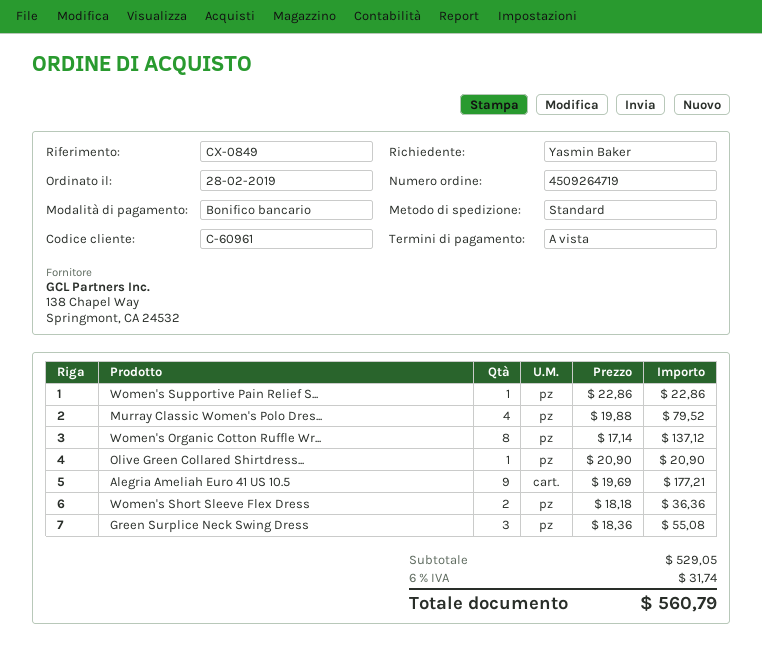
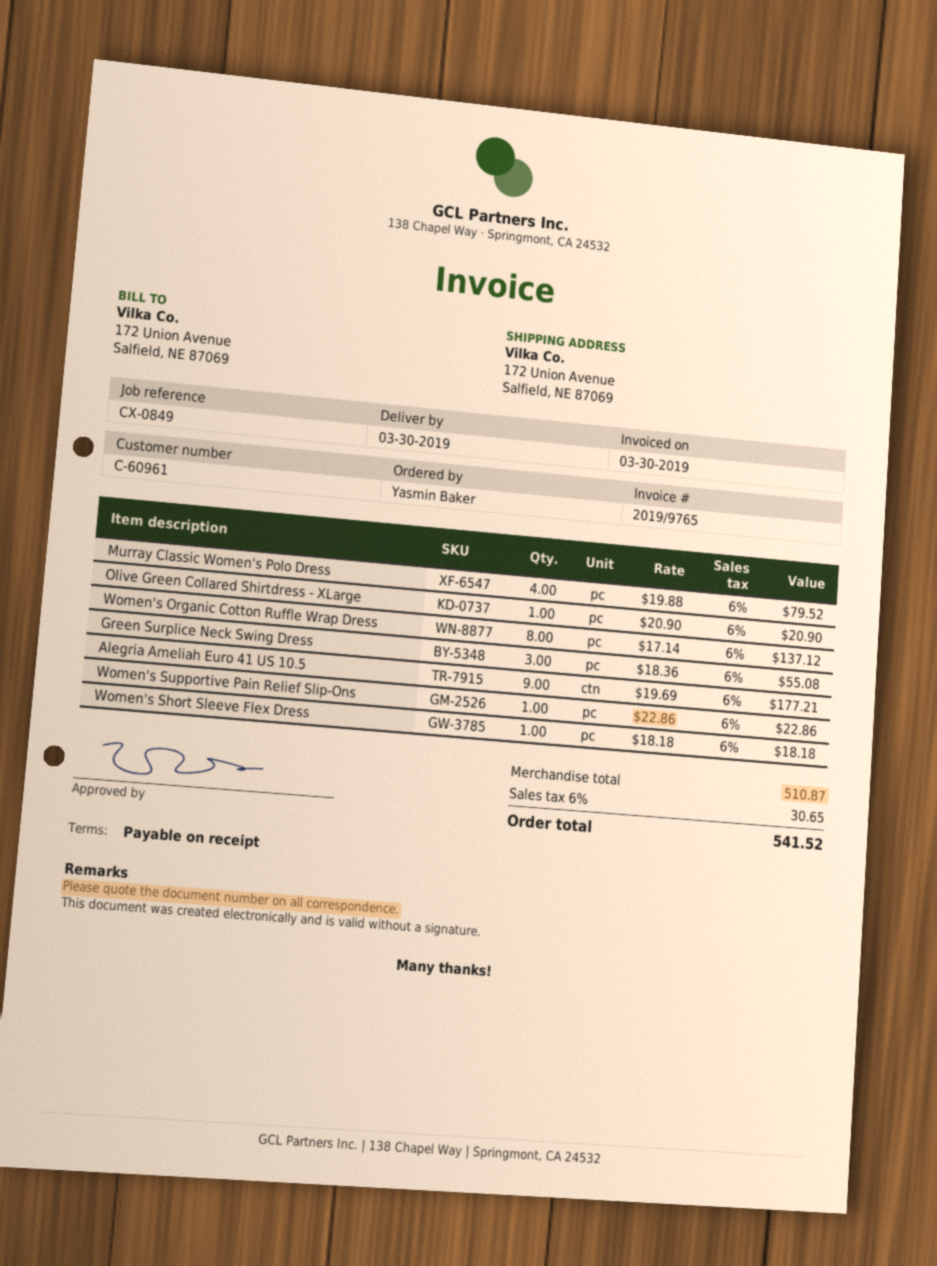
Women's Short Sleeve Flex Dress: 2 x 18.18 = 36.36 -> 1 x 18.18 = 18.18
subtotal: 529.05 -> 510.87
tax: 6% = 31.74 -> 6% = 30.65
total: 560.79 -> 541.52

